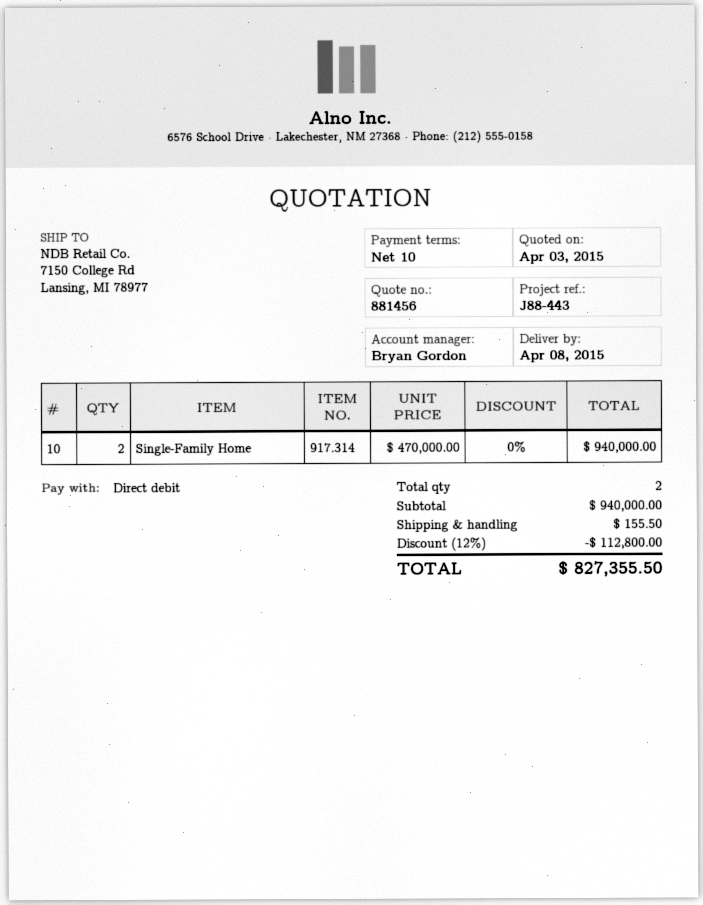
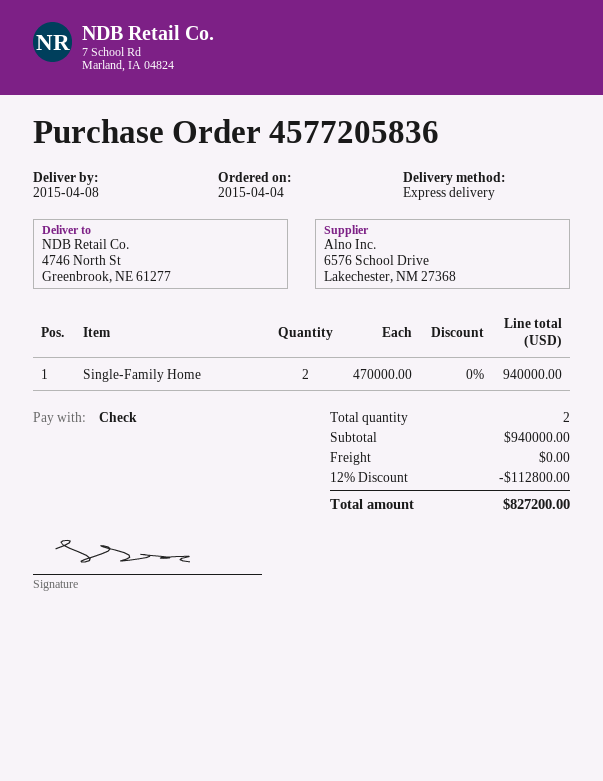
payment method: direct debit -> cheque
ship to: 7150 College Rd, Lansing, MI 78977 -> 4746 North St, Greenbrook, NE 61277
shipping: 155.50 -> 0.00
total: 827355.50 -> 827200.00

